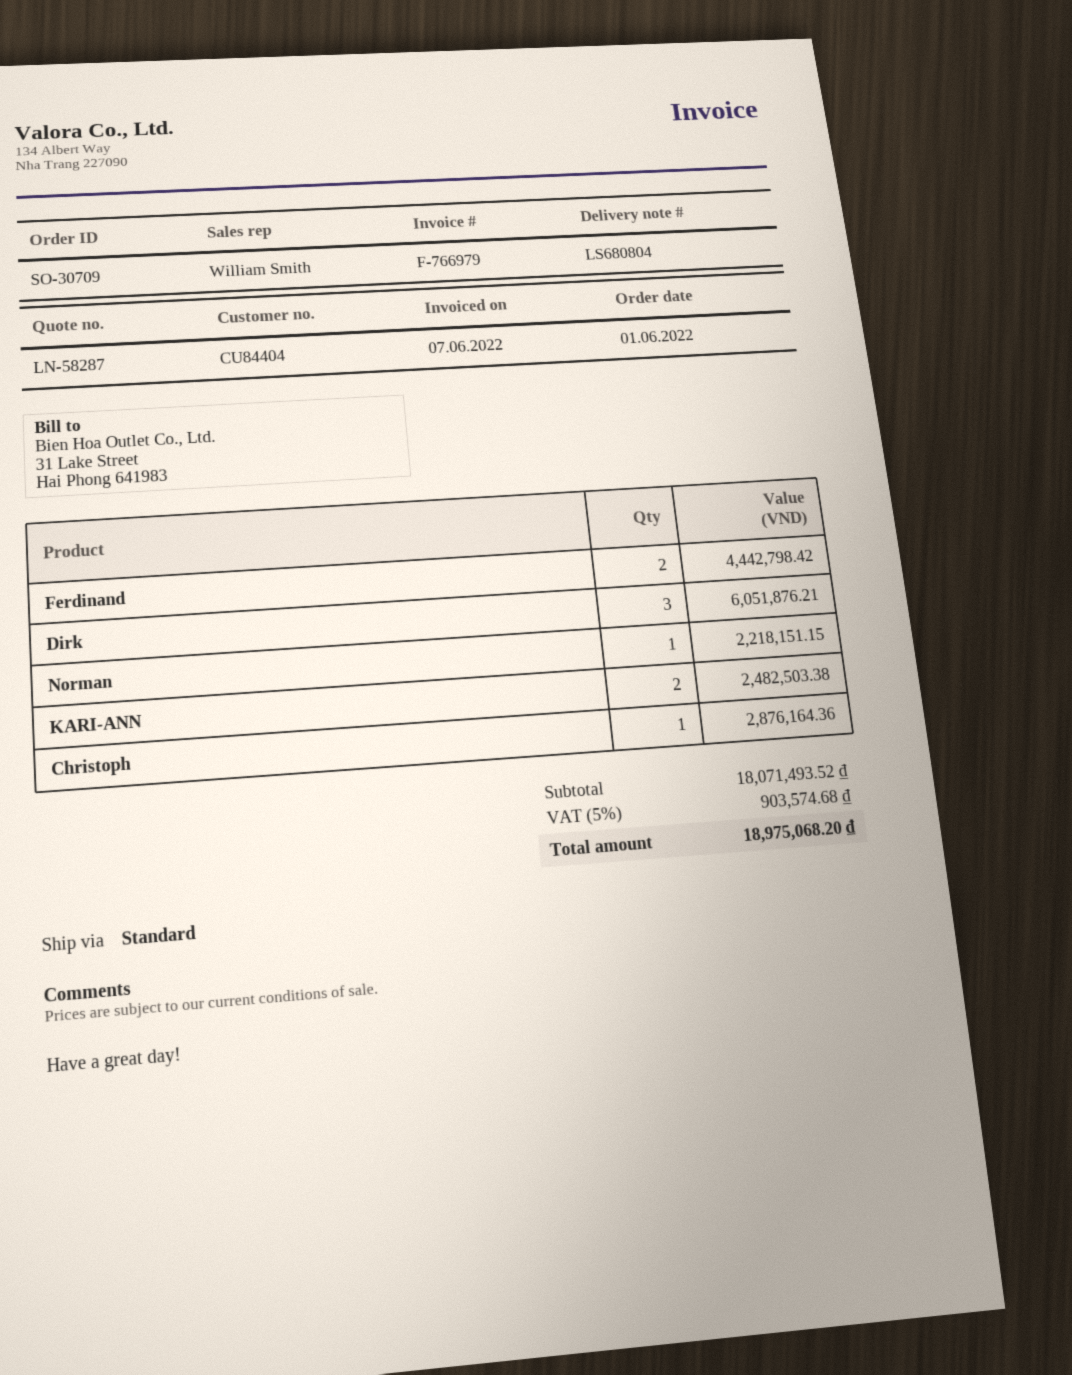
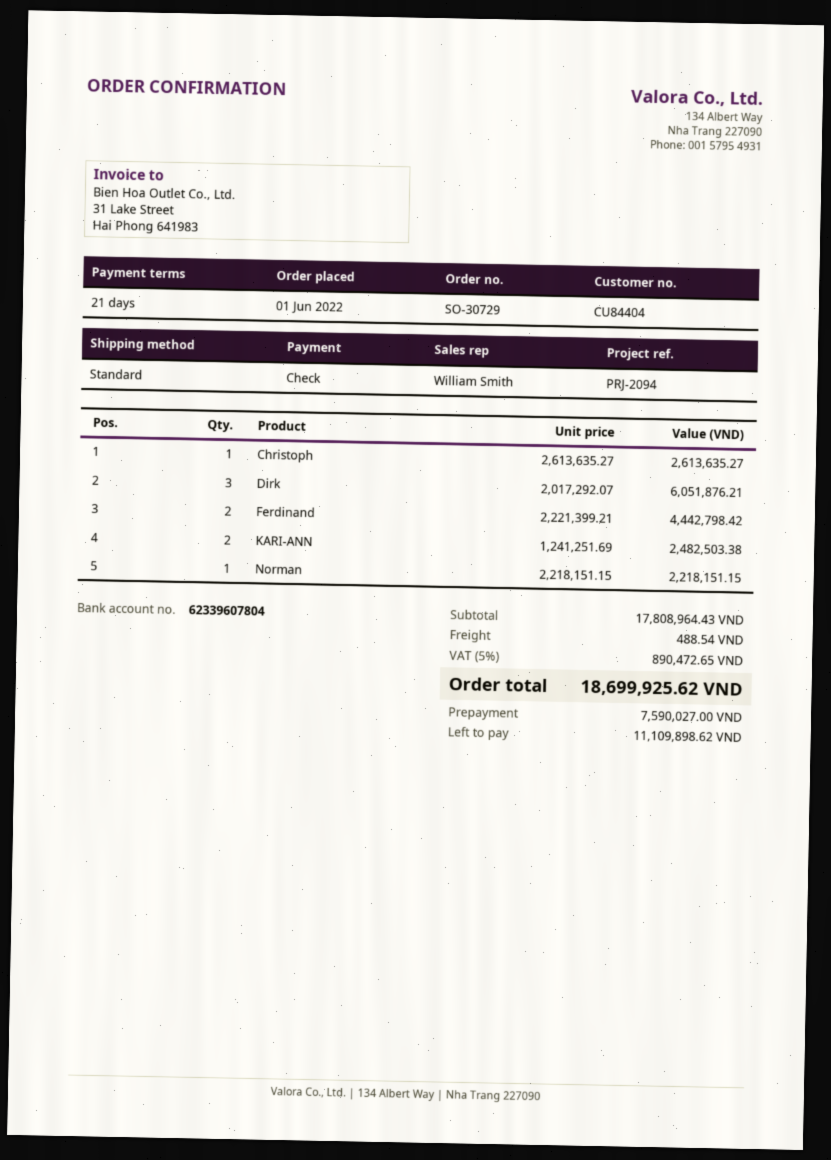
order number: SO-30709 -> SO-30729
Christoph: 1 for 2876164.36 -> 1 for 2613635.27
subtotal: 18071493.52 -> 17808964.43
shipping: none -> 488.54
tax: 5% = 903574.68 -> 5% = 890472.65
total: 18975068.20 -> 18699925.62

